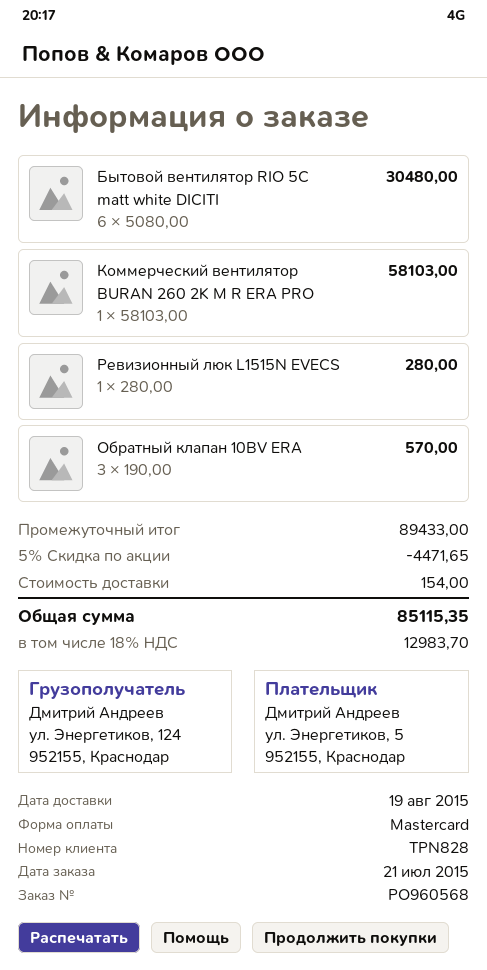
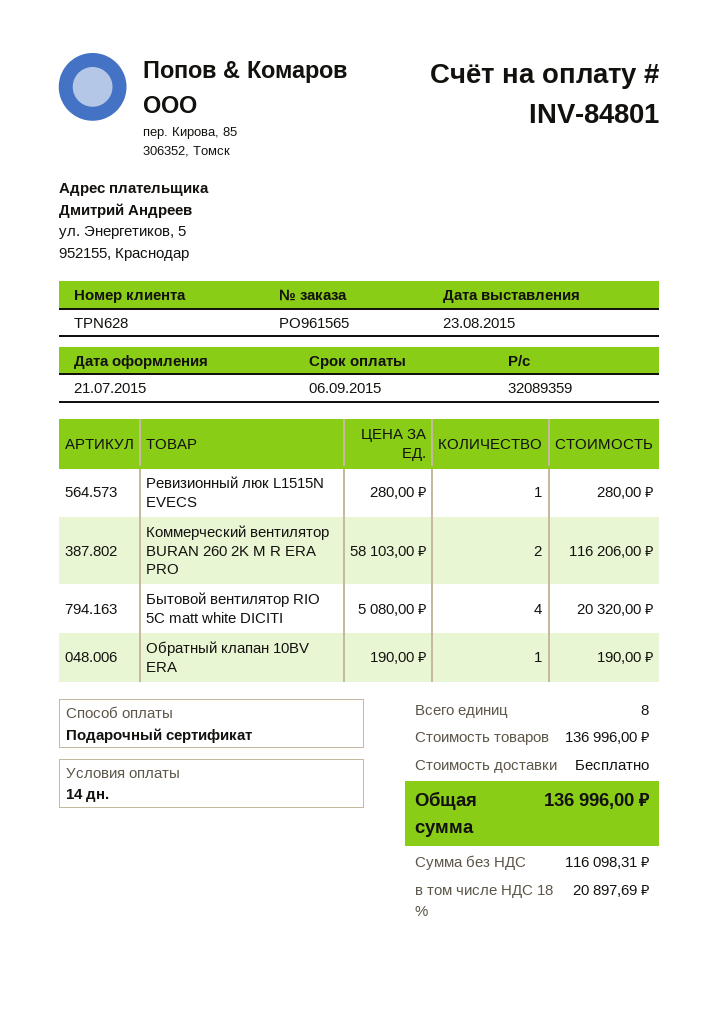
order number: PO960568 -> PO961565
customer number: TPN828 -> TPN628
payment method: Mastercard -> gift card
Бытовой вентилятор RIO 5C matt white DICITI: 6 x 5080.00 = 30480.00 -> 4 x 5080.00 = 20320.00
Коммерческий вентилятор BURAN 260 2K M R ERA PRO: 1 x 58103.00 = 58103.00 -> 2 x 58103.00 = 116206.00
Обратный клапан 10BV ERA: 3 x 190.00 = 570.00 -> 1 x 190.00 = 190.00
subtotal: 89433.00 -> 136996.00
discount: 5% = 4471.65 -> none
shipping: 154.00 -> 0.00
tax: 18% = 12983.70 -> 18% = 20897.69
total: 85115.35 -> 136996.00

